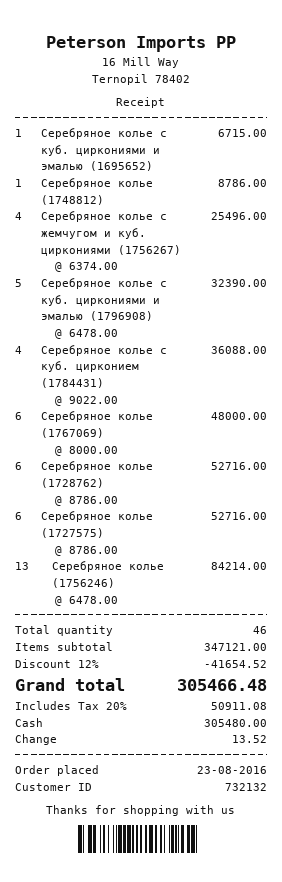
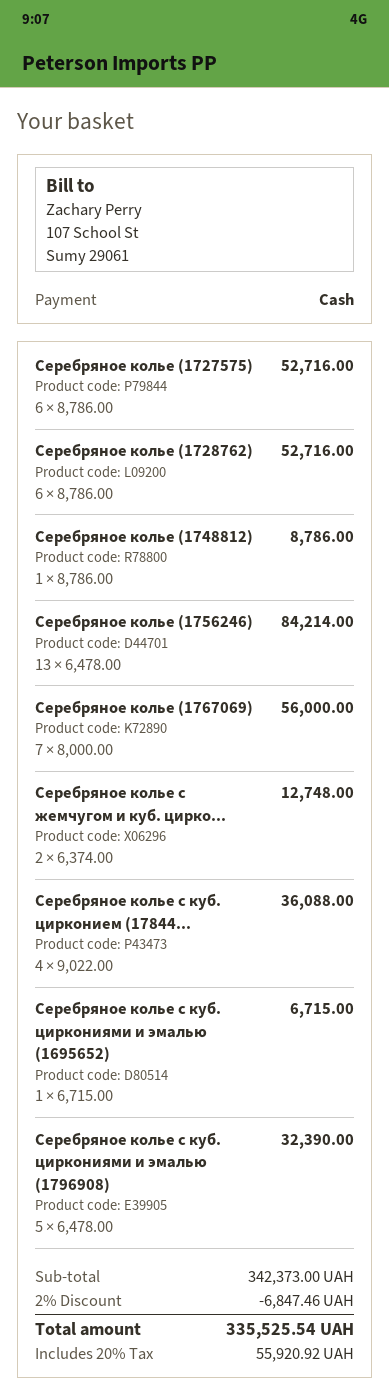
Серебряное колье с жемчугом и куб. циркониями (1756267): 4 x 6374.00 = 25496.00 -> 2 x 6374.00 = 12748.00
Серебряное колье (1767069): 6 x 8000.00 = 48000.00 -> 7 x 8000.00 = 56000.00
subtotal: 347121.00 -> 342373.00
discount: 12% = 41654.52 -> 2% = 6847.46
tax: 20% = 50911.08 -> 20% = 55920.92
total: 305466.48 -> 335525.54

